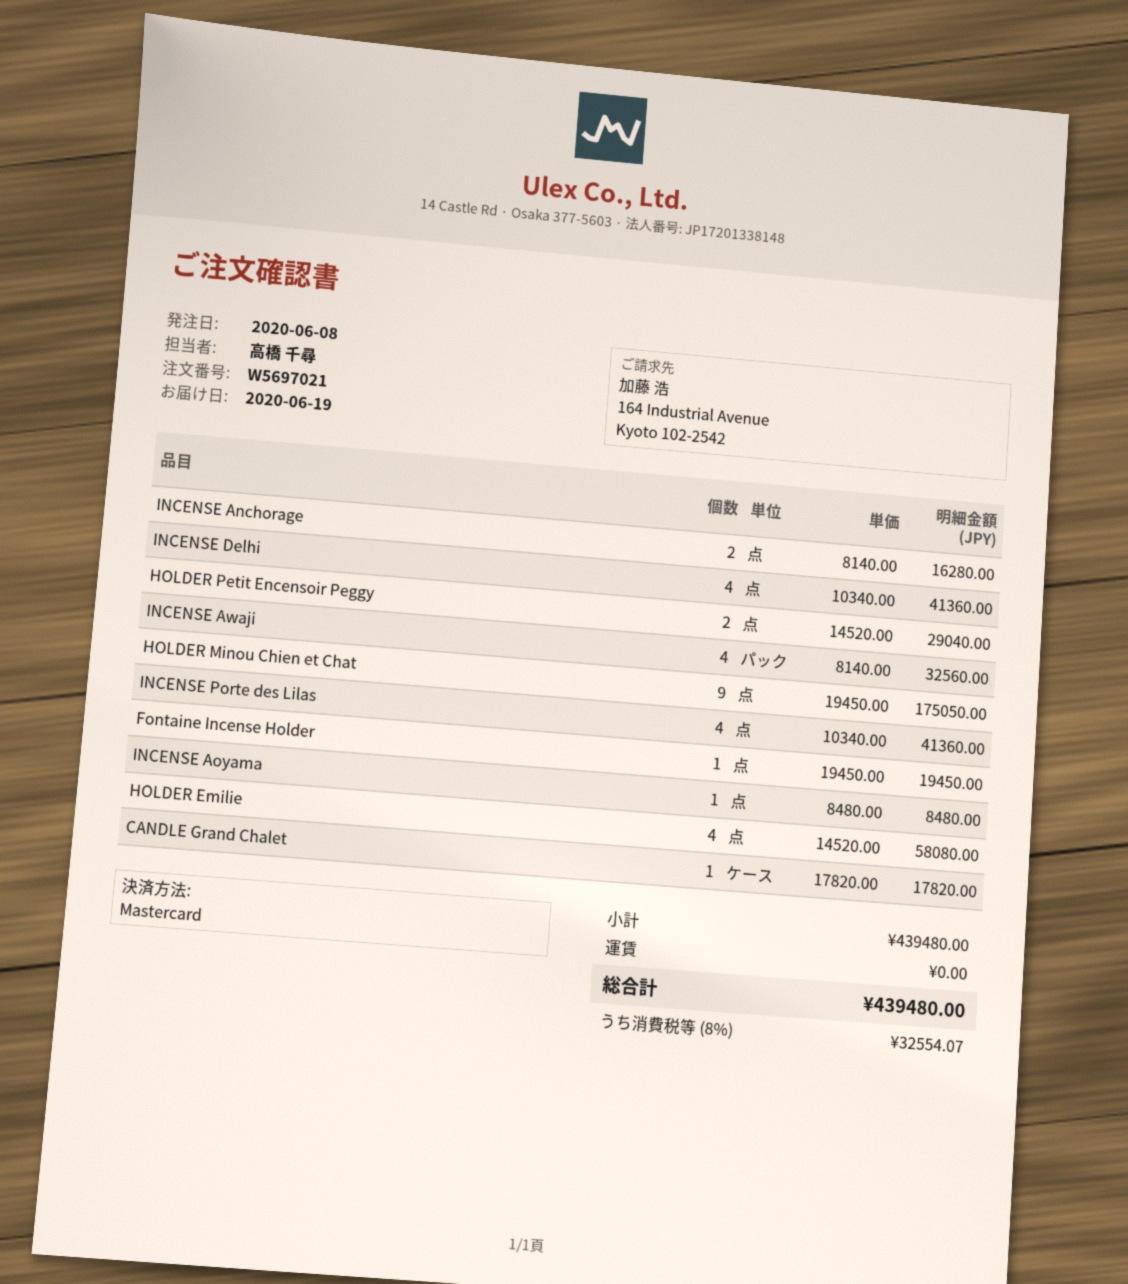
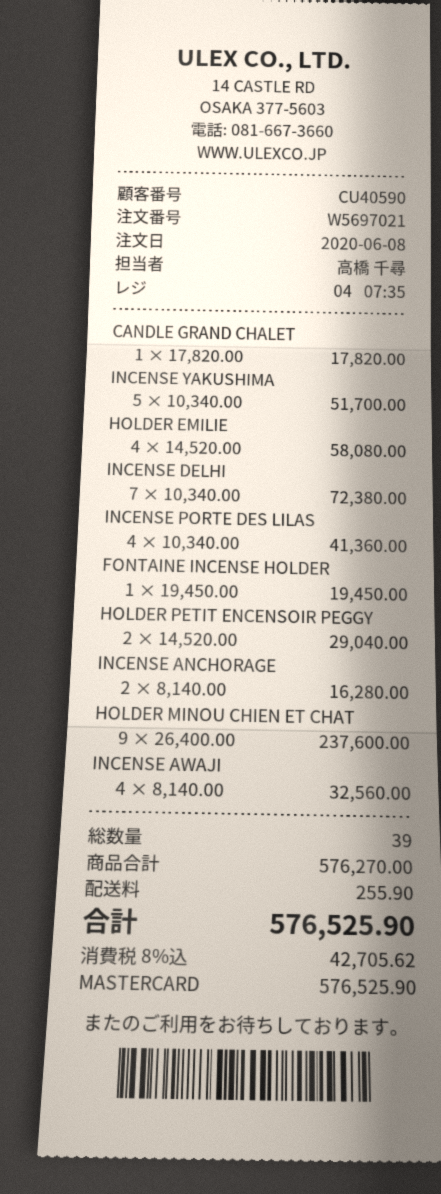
INCENSE Delhi: 4 x 10340.00 = 41360.00 -> 7 x 10340.00 = 72380.00
HOLDER Minou Chien et Chat: 9 x 19450.00 = 175050.00 -> 9 x 26400.00 = 237600.00
INCENSE Aoyama: 1 x 8480.00 = 8480.00 -> none
INCENSE YAKUSHIMA: none -> 5 x 10340.00 = 51700.00
subtotal: 439480.00 -> 576270.00
shipping: 0.00 -> 255.90
tax: 8% = 32554.07 -> 8% = 42705.62
total: 439480.00 -> 576525.90

